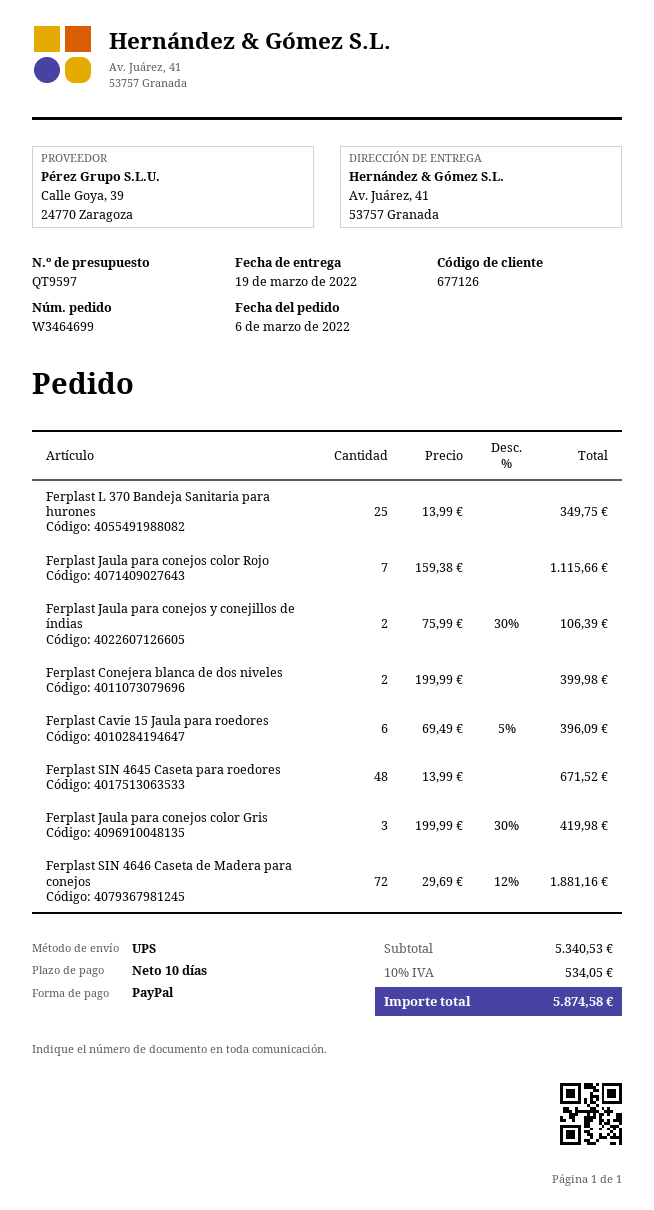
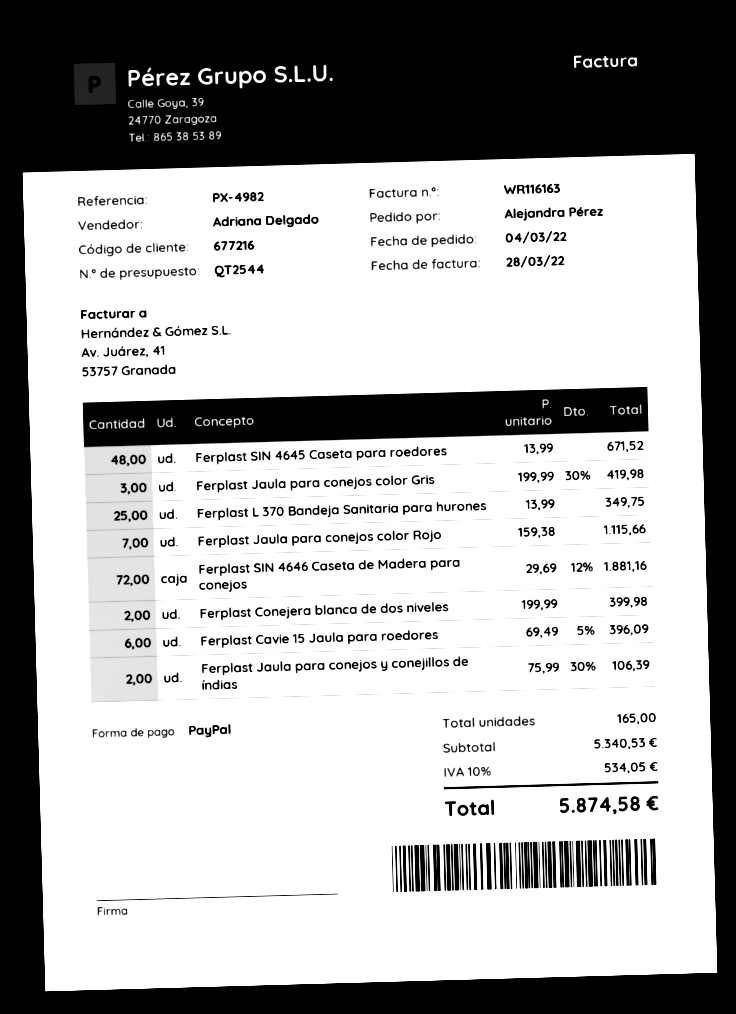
quote number: QT9597 -> QT2544
order date: 2022-03-06 -> 2022-03-04
customer number: 677126 -> 677216

